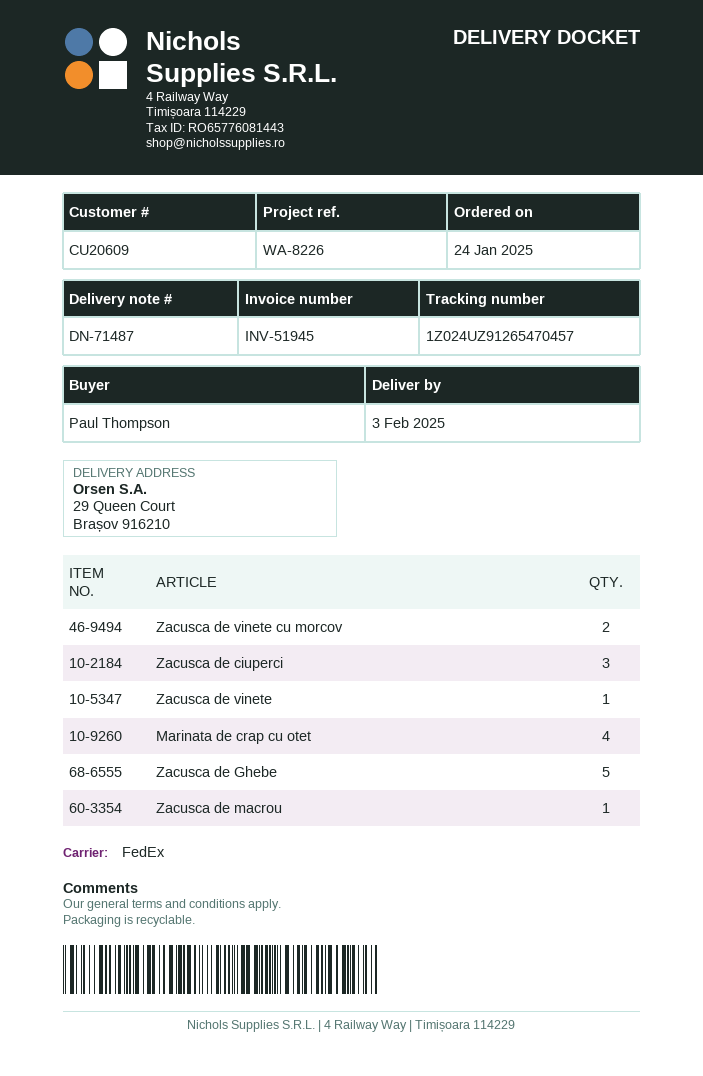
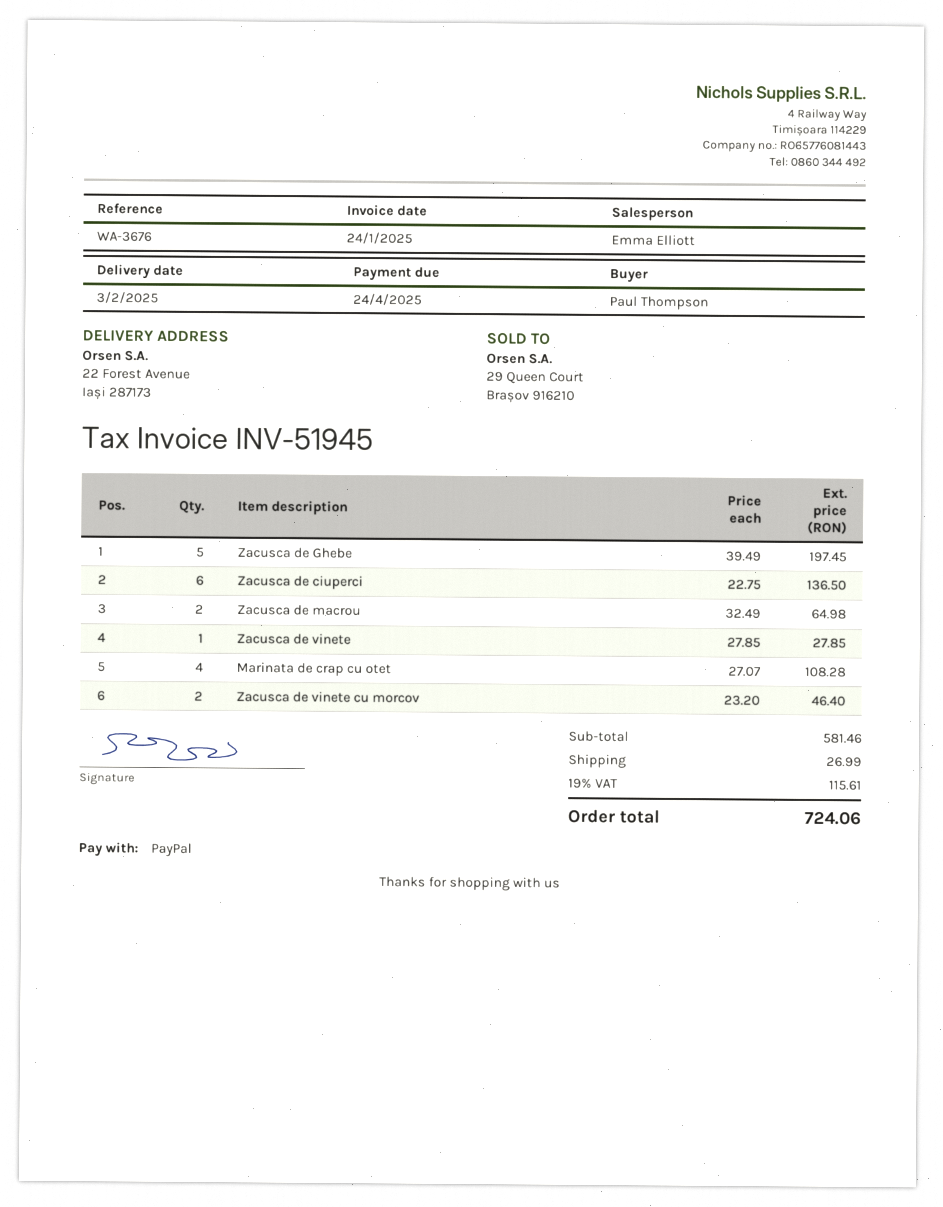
reference: WA-8226 -> WA-3676
ship to: 29 Queen Court, Brașov 916210 -> 22 Forest Avenue, Iași 287173
Zacusca de ciuperci: 3 -> 6
Zacusca de macrou: 1 -> 2

